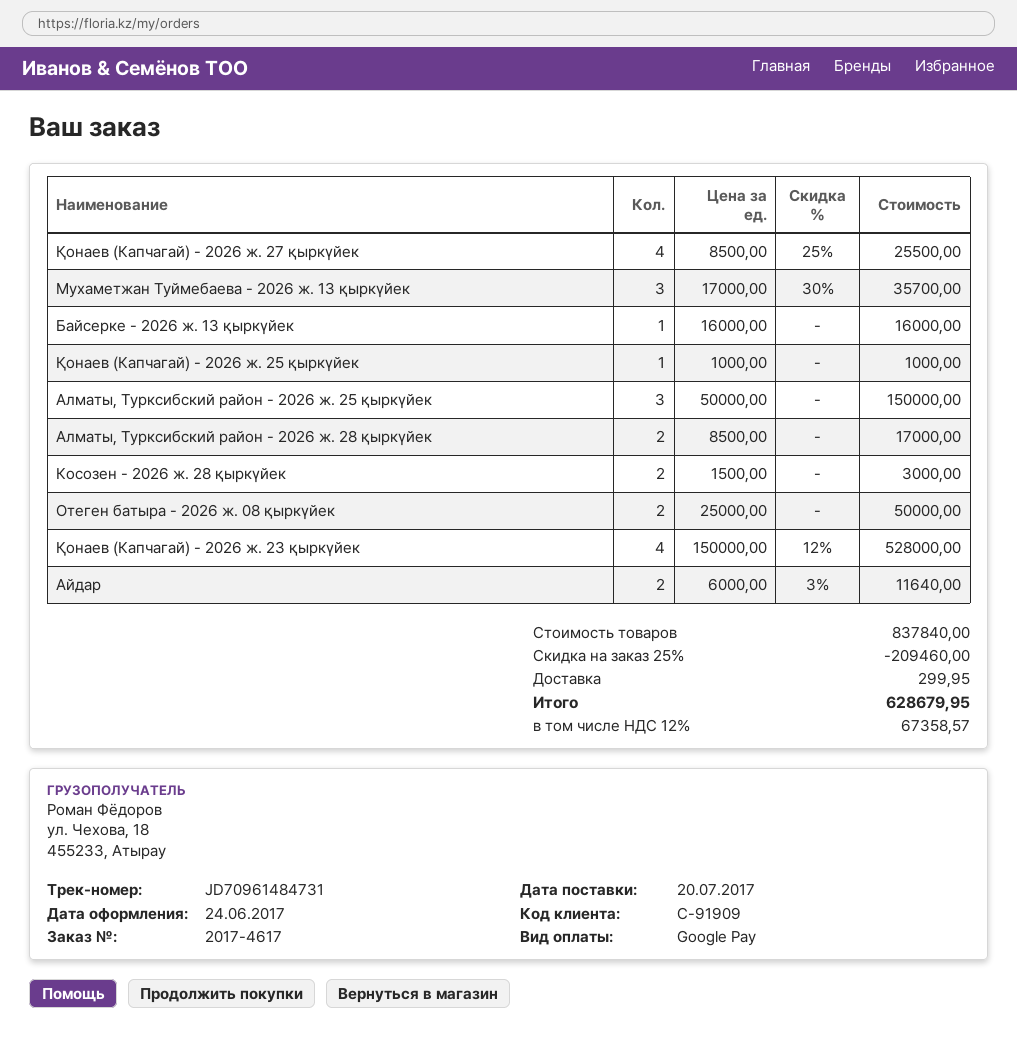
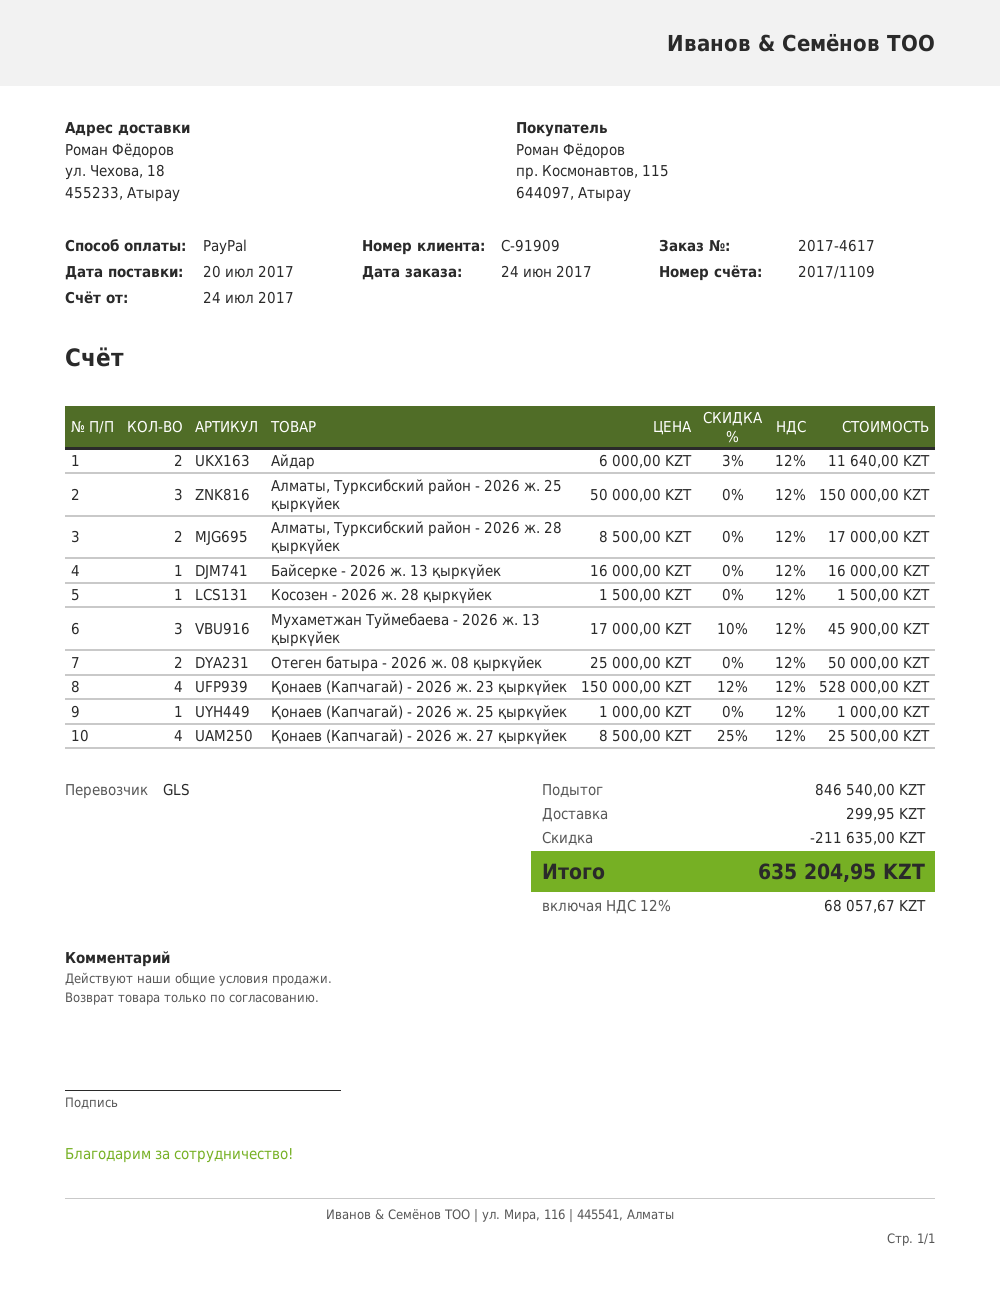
payment method: Google Pay -> PayPal
Мухаметжан Туймебаева - 2026 ж. 13 қыркүйек: 3 x 17000.00 - 30% = 35700.00 -> 3 x 17000.00 - 10% = 45900.00
Косозен - 2026 ж. 28 қыркүйек: 2 x 1500.00 = 3000.00 -> 1 x 1500.00 = 1500.00
subtotal: 837840.00 -> 846540.00
discount: 209460.00 -> 211635.00
tax: 12% = 67358.57 -> 12% = 68057.67
total: 628679.95 -> 635204.95

